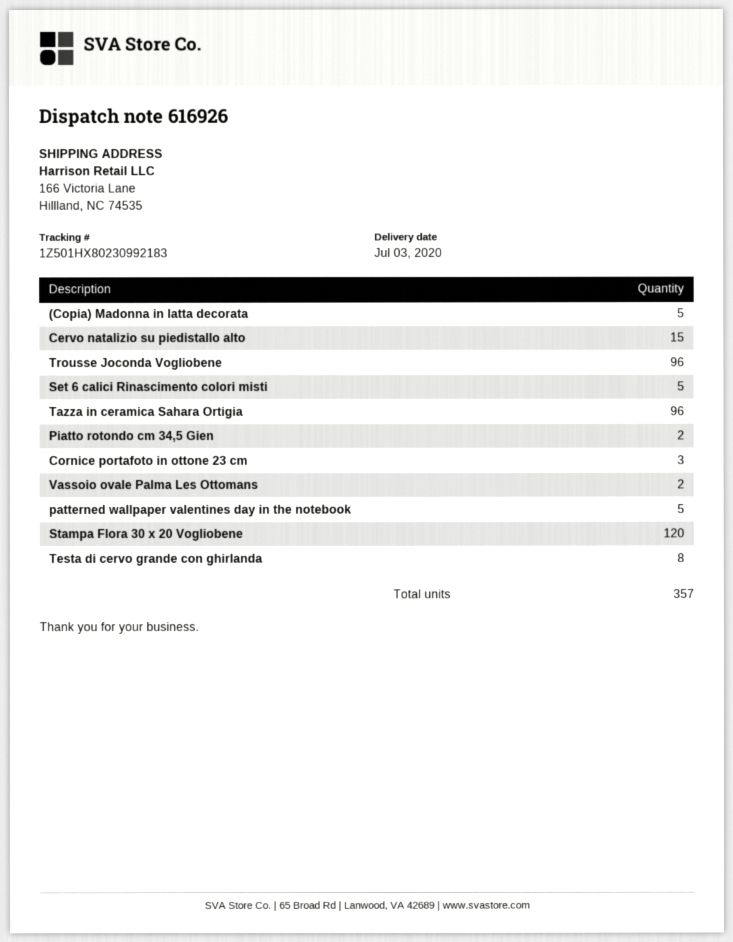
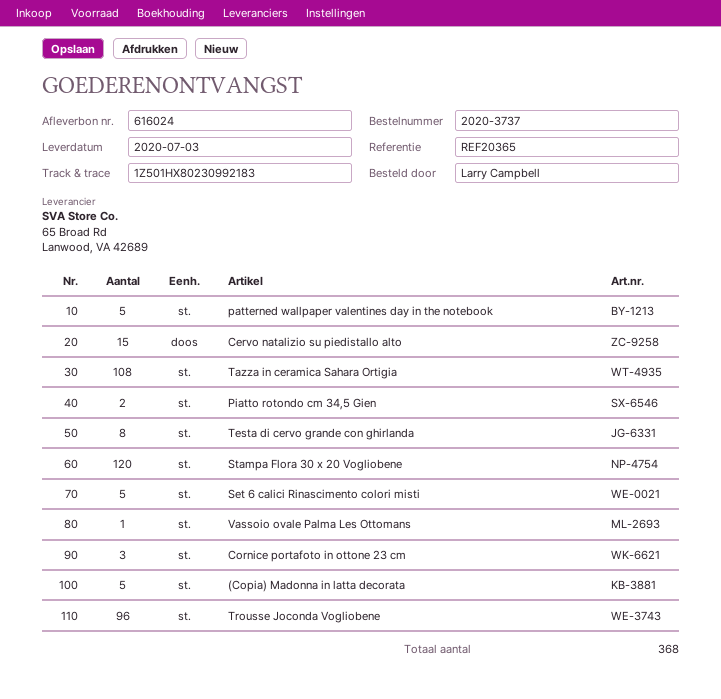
delivery note number: 616926 -> 616024
Tazza in ceramica Sahara Ortigia: 96 -> 108
Vassoio ovale Palma Les Ottomans: 2 -> 1
total quantity: 357 -> 368

